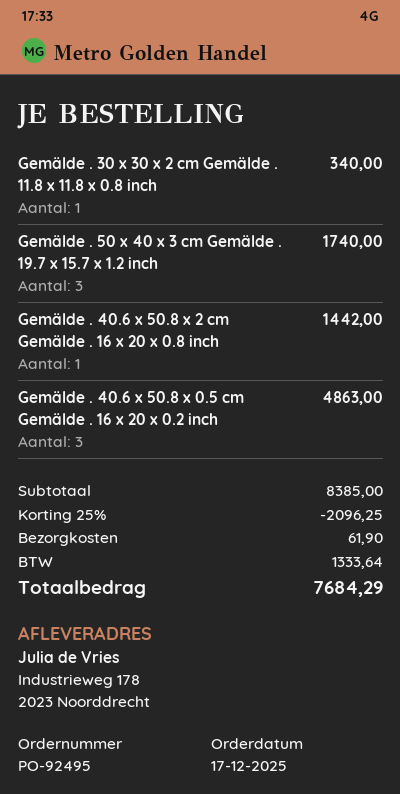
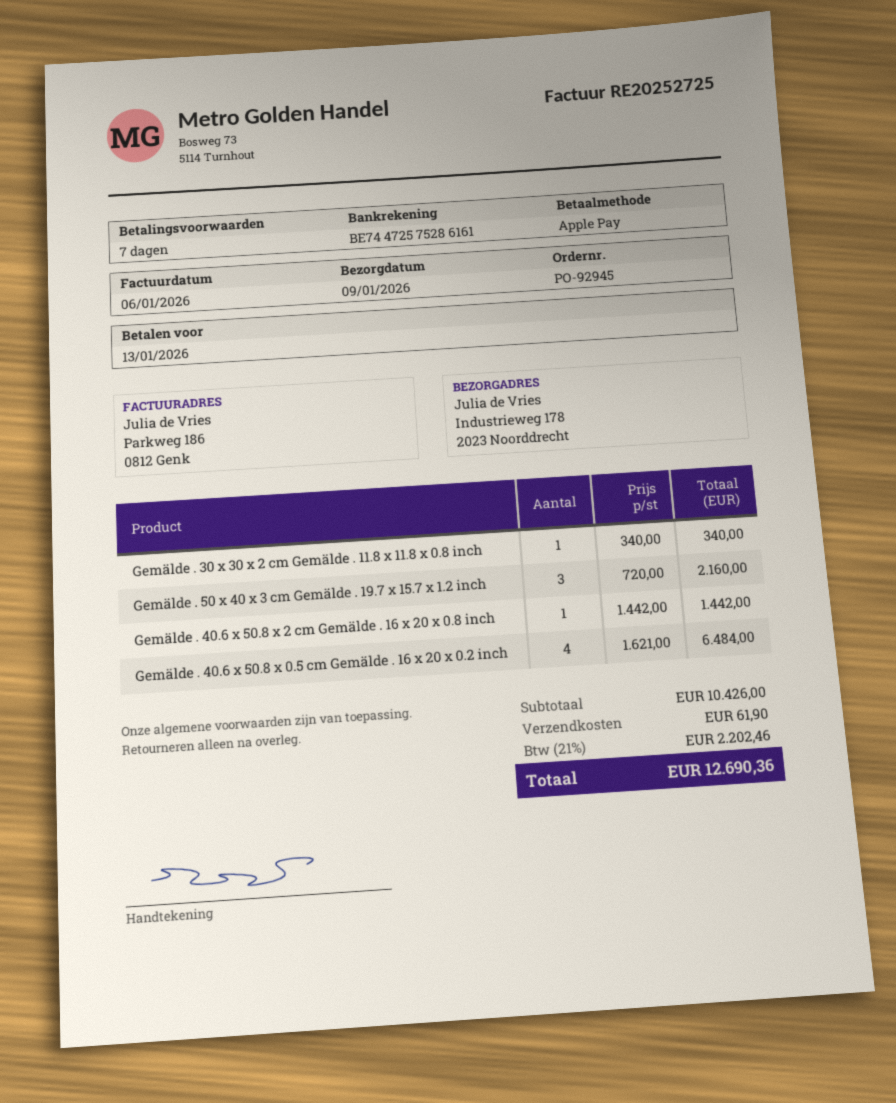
order number: PO-92495 -> PO-92945
Gemälde . 50 x 40 x 3 cm Gemälde . 19.7 x 15.7 x 1.2 inch: 3 for 1740.00 -> 3 for 2160.00
Gemälde . 40.6 x 50.8 x 0.5 cm Gemälde . 16 x 20 x 0.2 inch: 3 for 4863.00 -> 4 for 6484.00
subtotal: 8385.00 -> 10426.00
discount: 25% = 2096.25 -> none
tax: 1333.64 -> 2202.46
total: 7684.29 -> 12690.36

